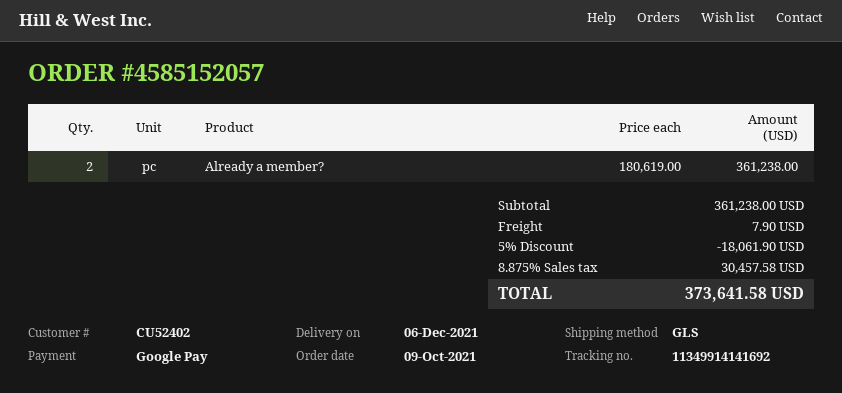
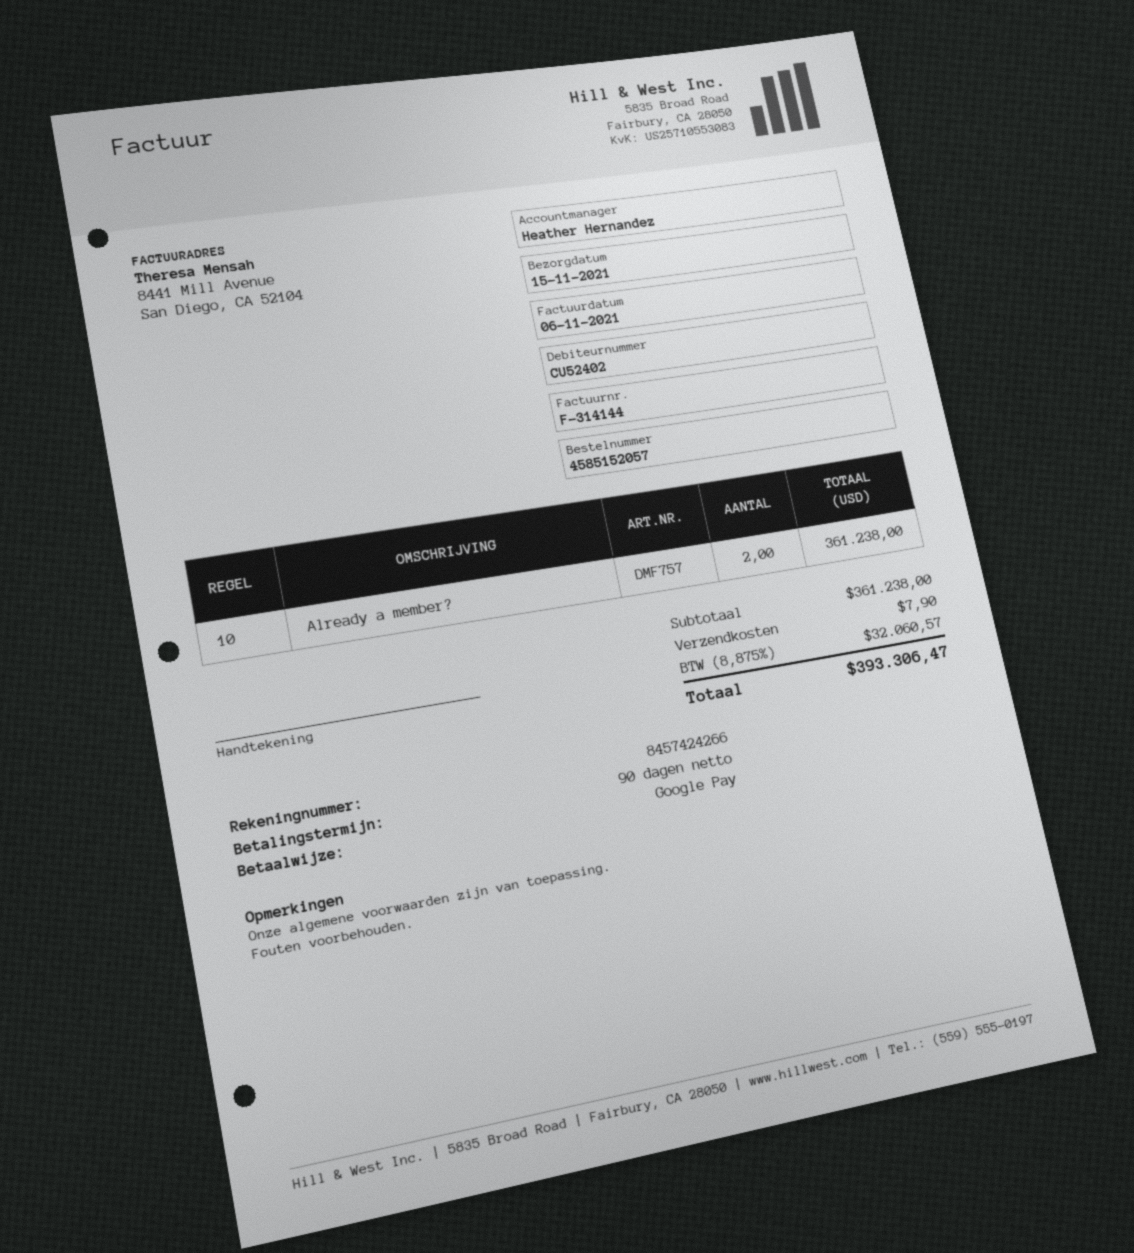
delivery date: 2021-12-06 -> 2021-11-15
discount: 5% = 18061.90 -> none
tax: 8.875% = 30457.58 -> 8.875% = 32060.57
total: 373641.58 -> 393306.47

